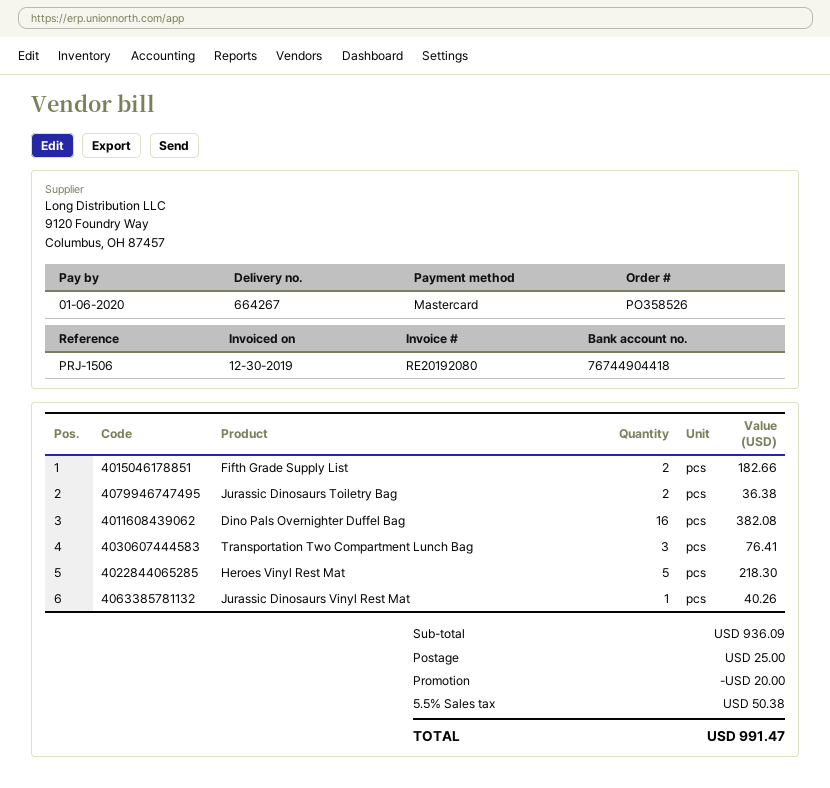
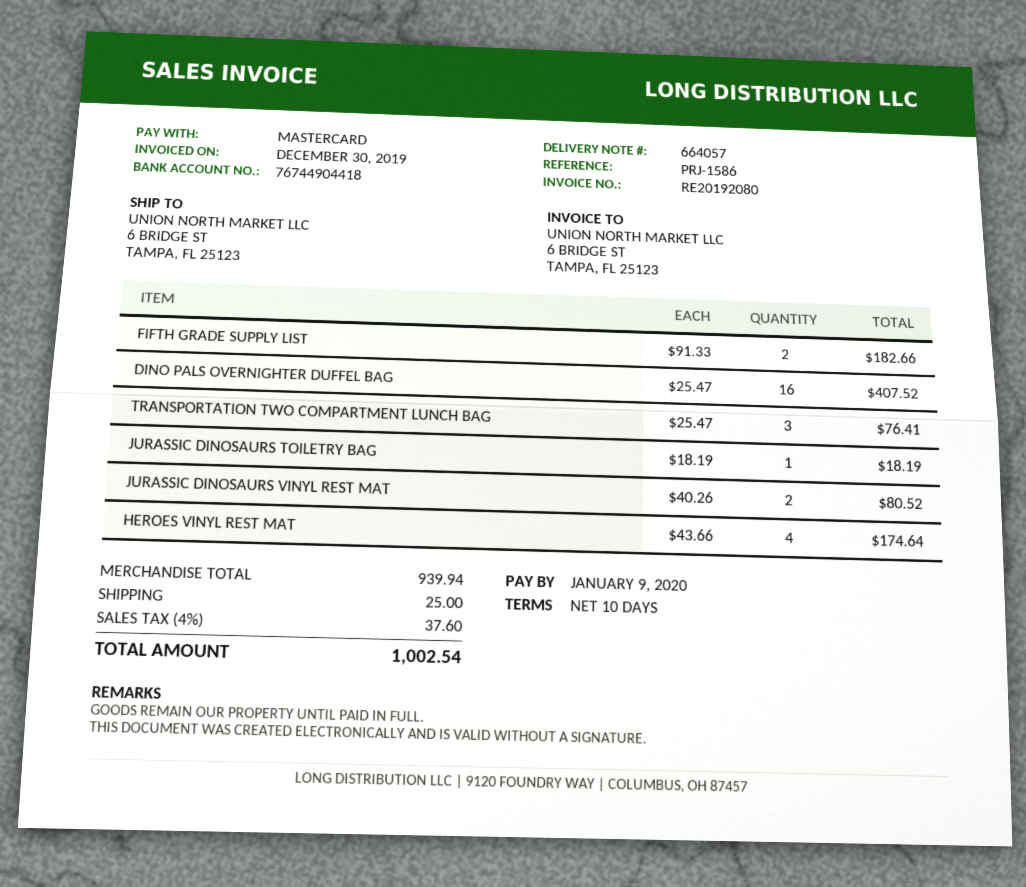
delivery note number: 664267 -> 664057
due date: 2020-01-06 -> 2020-01-09
reference: PRJ-1506 -> PRJ-1586
Jurassic Dinosaurs Toiletry Bag: 2 for 36.38 -> 1 for 18.19
Dino Pals Overnighter Duffel Bag: 16 for 382.08 -> 16 for 407.52
Heroes Vinyl Rest Mat: 5 for 218.30 -> 4 for 174.64
Jurassic Dinosaurs Vinyl Rest Mat: 1 for 40.26 -> 2 for 80.52
subtotal: 936.09 -> 939.94
discount: 20.00 -> none
tax: 5.5% = 50.38 -> 4% = 37.60
total: 991.47 -> 1002.54

